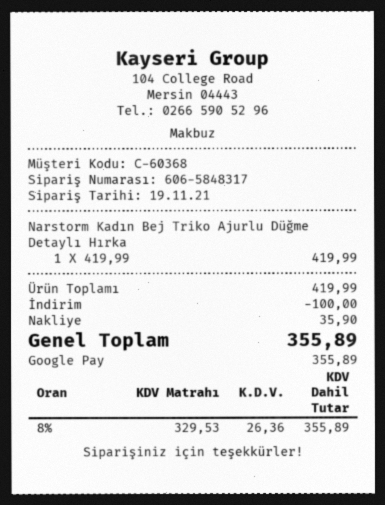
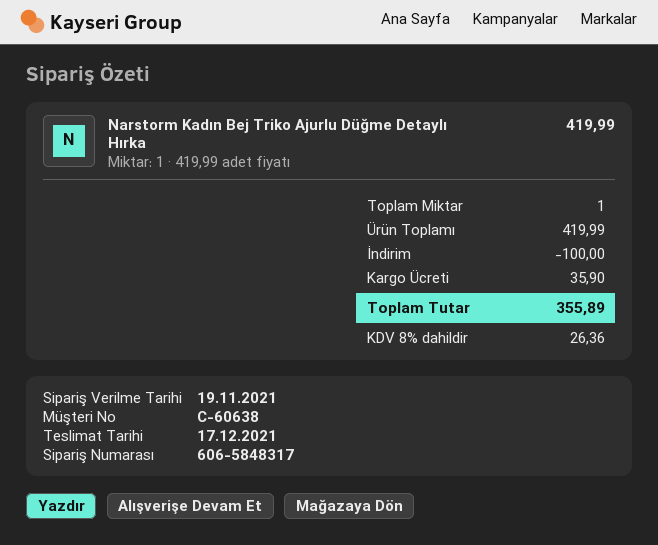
customer number: C-60368 -> C-60638

